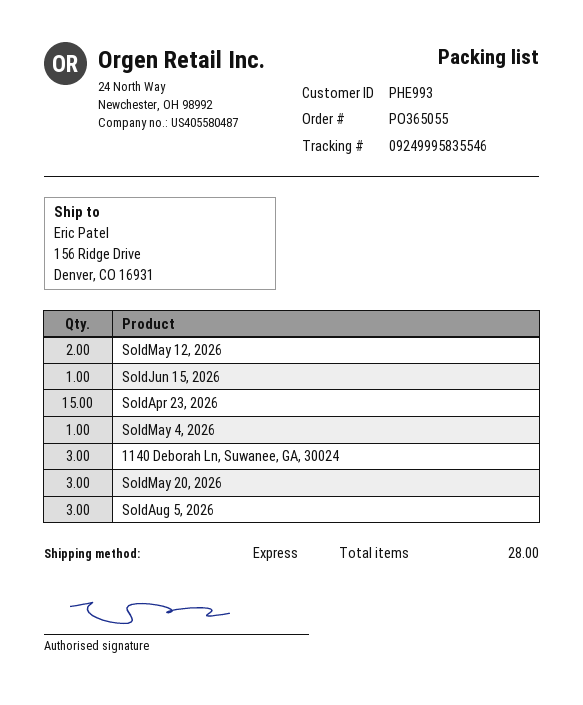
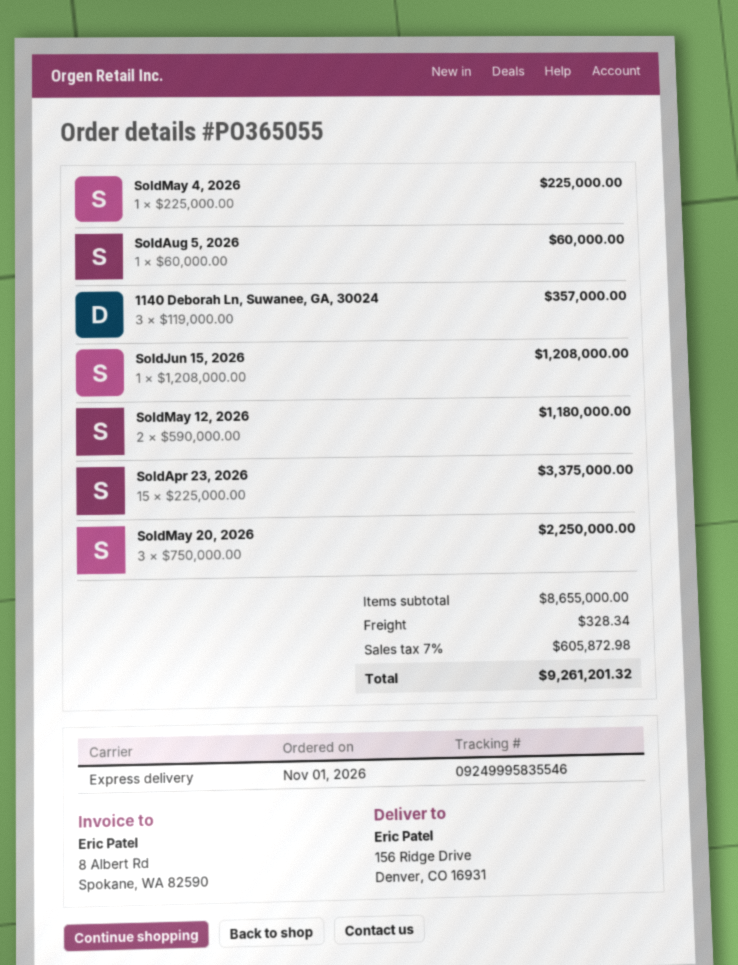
SoldAug 5, 2026: 3 -> 1

